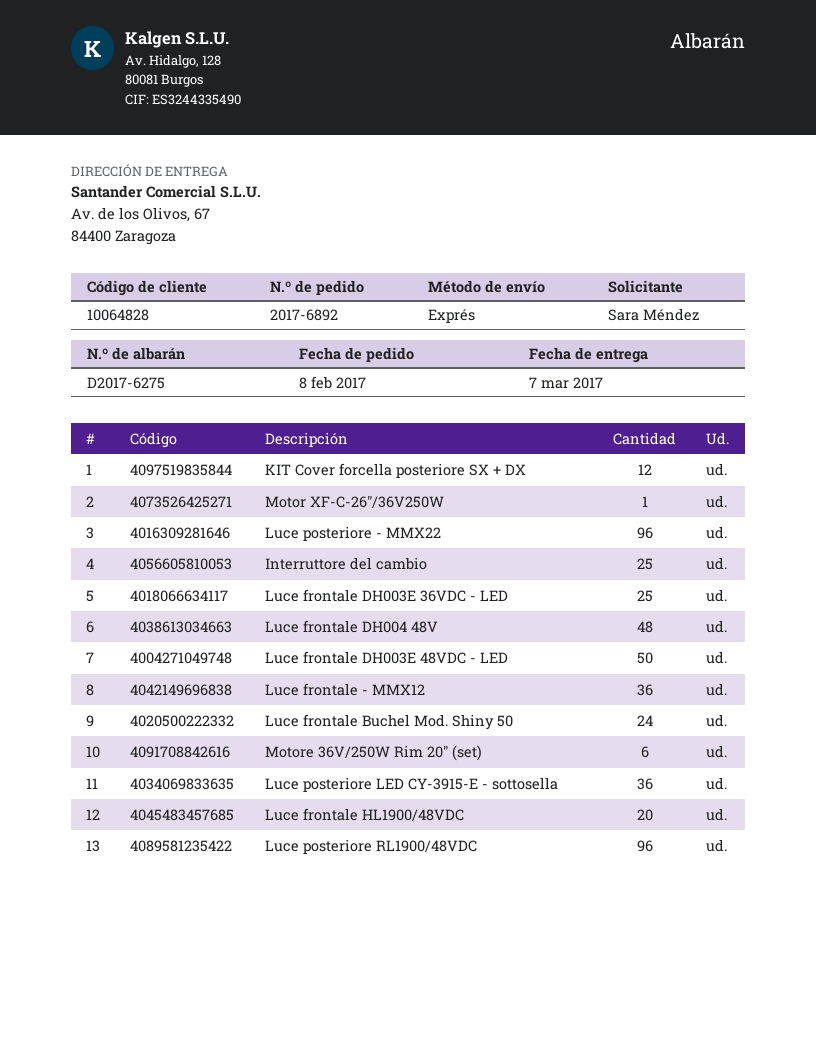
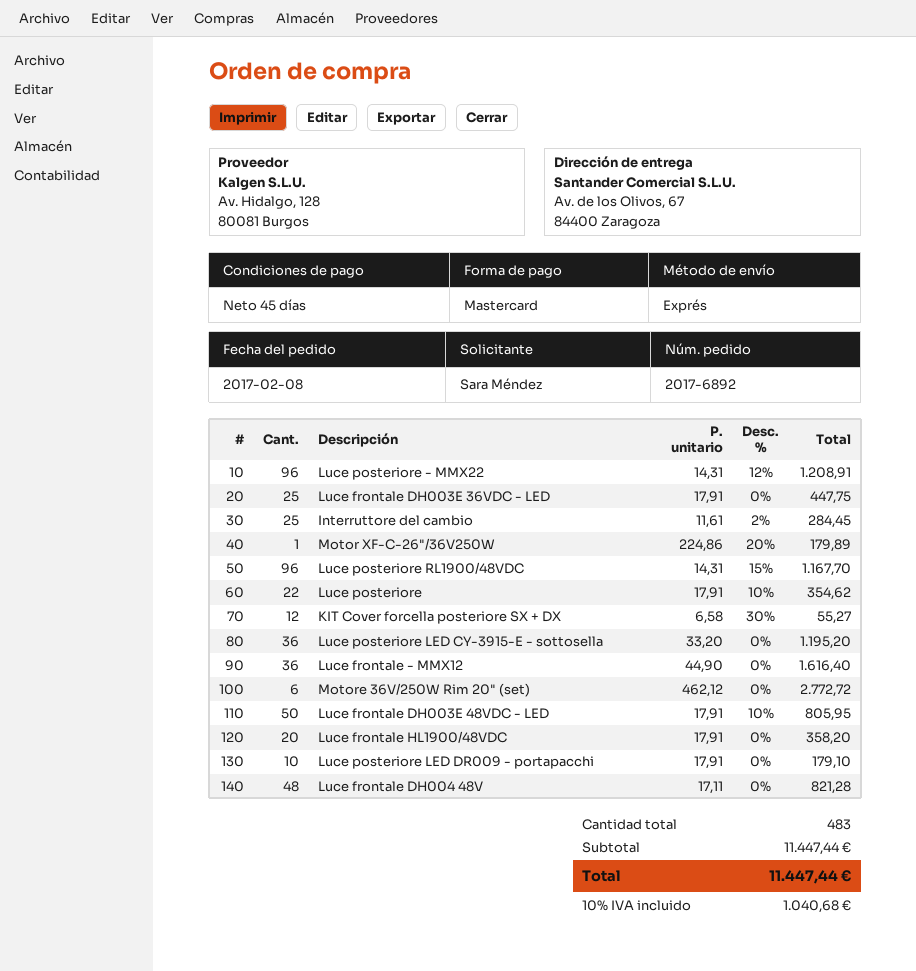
Luce frontale Buchel Mod. Shiny 50: 24 -> none
Luce posteriore: none -> 22
Luce posteriore LED DR009 - portapacchi: none -> 10

